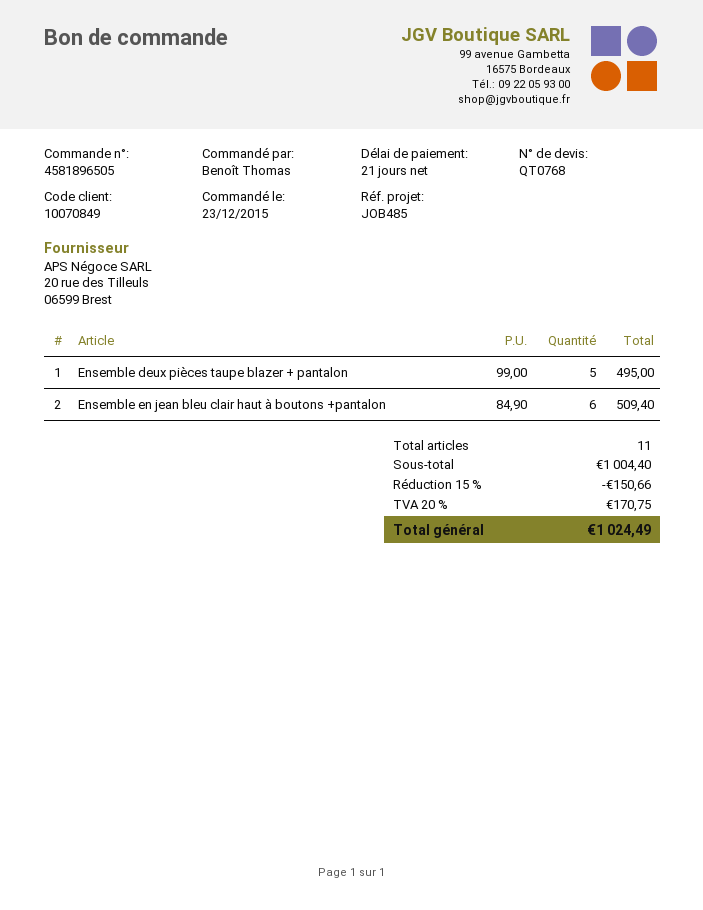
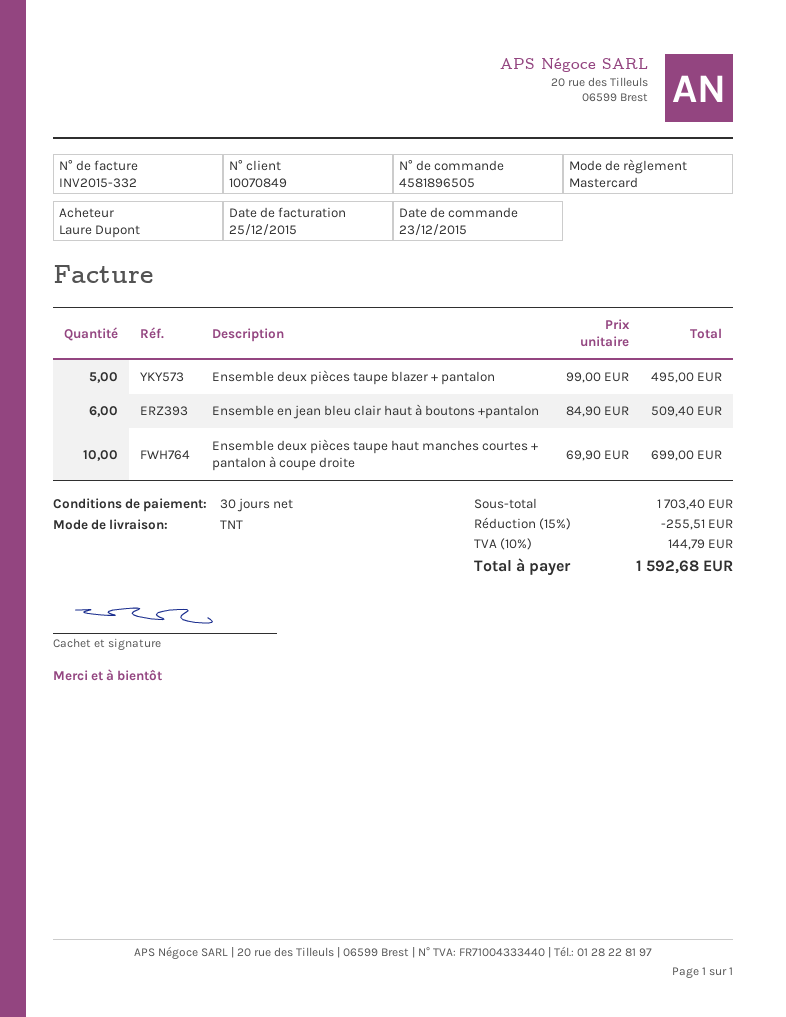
payment terms: 21 days -> 30 days
ordered by: Benoît Thomas -> Laure Dupont
Ensemble deux pièces taupe haut manches courtes + pantalon à coupe droite: none -> 10 x 69.90 = 699.00
subtotal: 1004.40 -> 1703.40
discount: 15% = 150.66 -> 15% = 255.51
tax: 20% = 170.75 -> 10% = 144.79
total: 1024.49 -> 1592.68

